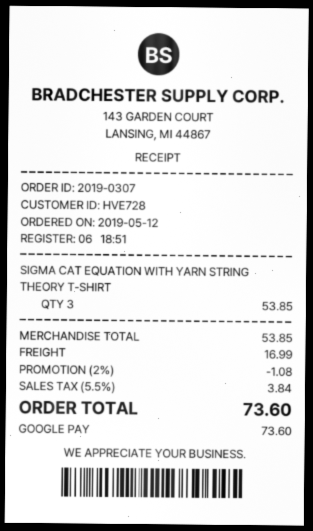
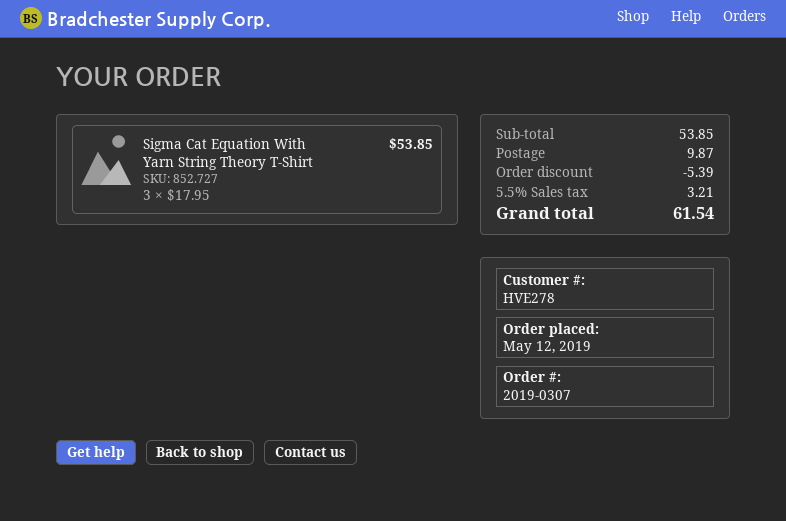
customer number: HVE728 -> HVE278
discount: 1.08 -> 5.39
shipping: 16.99 -> 9.87
tax: 5.5% = 3.84 -> 5.5% = 3.21
total: 73.60 -> 61.54

